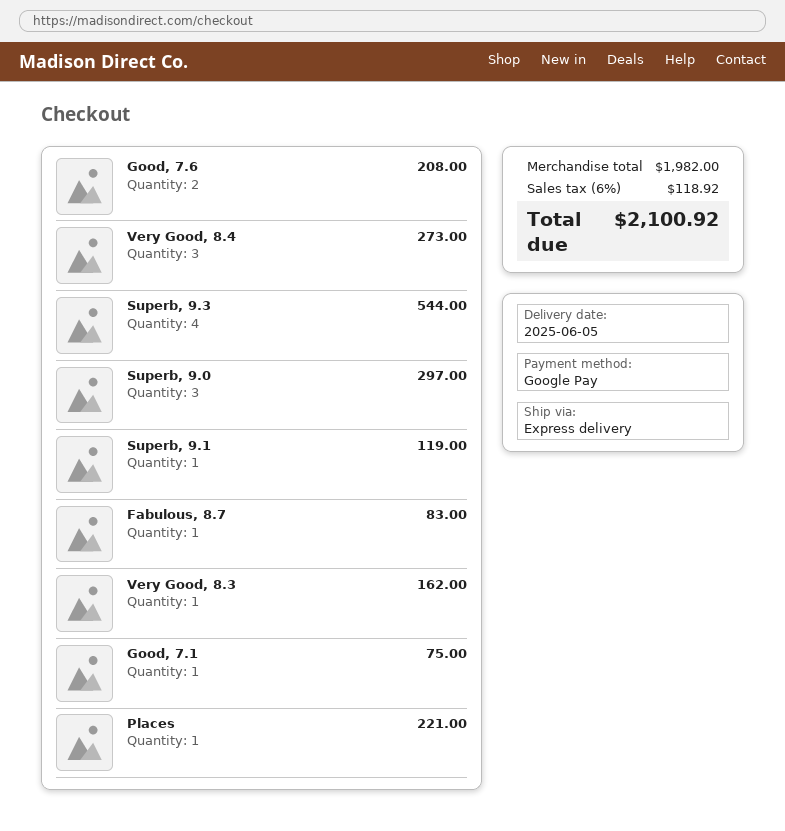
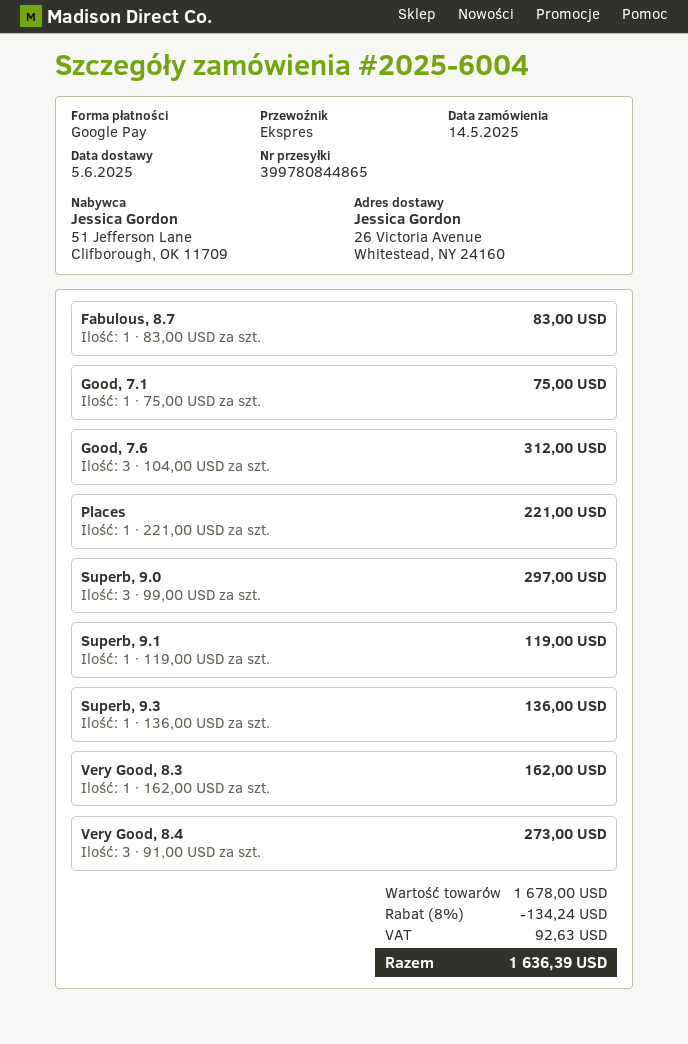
Good, 7.6: 2 for 208.00 -> 3 for 312.00
Superb, 9.3: 4 for 544.00 -> 1 for 136.00
subtotal: 1982.00 -> 1678.00
discount: none -> 8% = 134.24
tax: 118.92 -> 92.63
total: 2100.92 -> 1636.39

